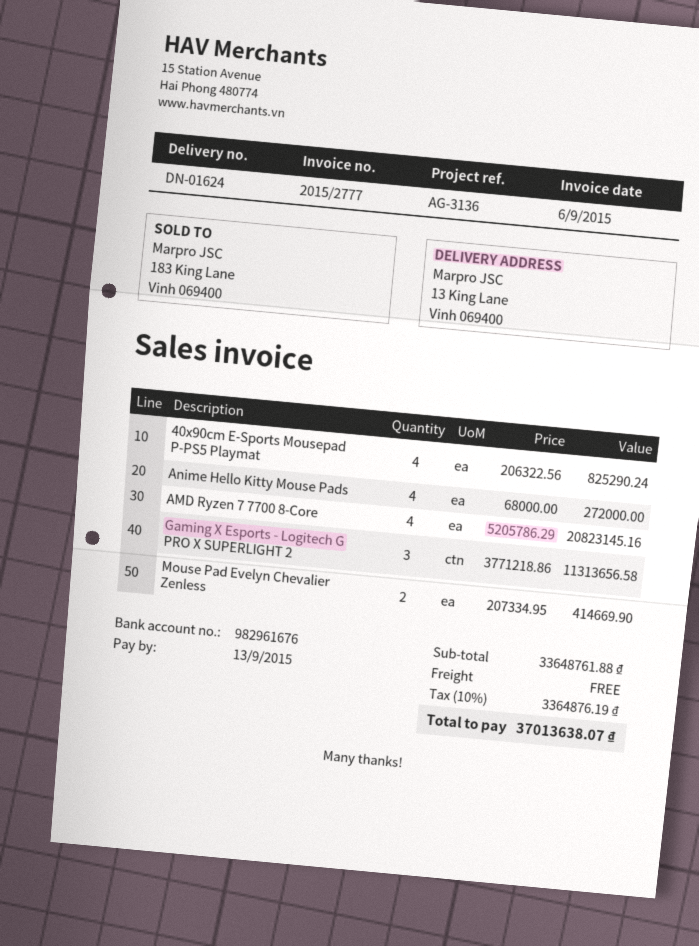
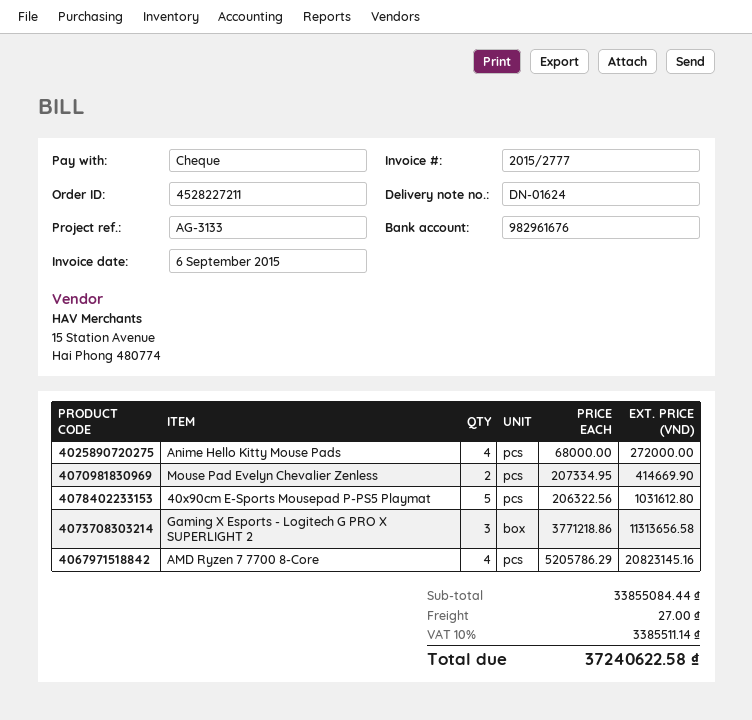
reference: AG-3136 -> AG-3133
40x90cm E-Sports Mousepad P-PS5 Playmat: 4 x 206322.56 = 825290.24 -> 5 x 206322.56 = 1031612.80
subtotal: 33648761.88 -> 33855084.44
shipping: 0.00 -> 27.00
tax: 10% = 3364876.19 -> 10% = 3385511.14
total: 37013638.07 -> 37240622.58

